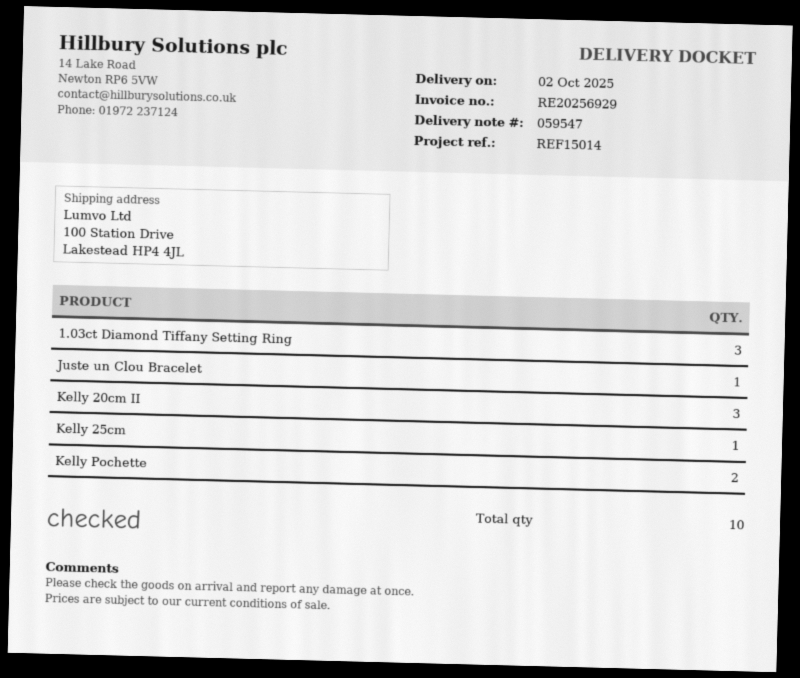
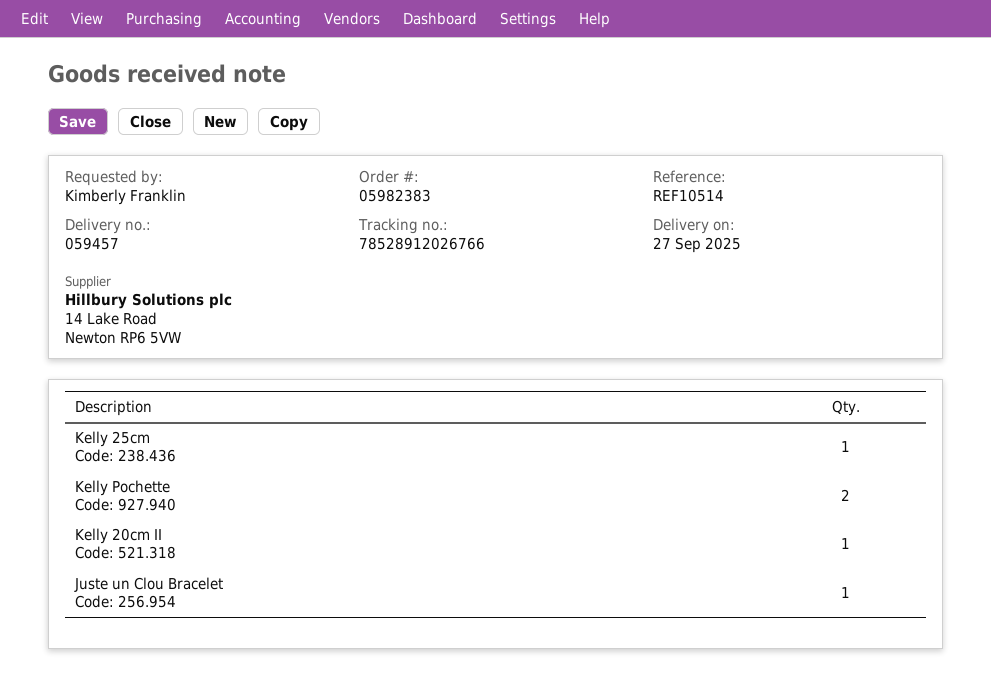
delivery note number: 059547 -> 059457
delivery date: 2025-10-02 -> 2025-09-27
reference: REF15014 -> REF10514
1.03ct Diamond Tiffany Setting Ring: 3 -> none
Kelly 20cm II: 3 -> 1

